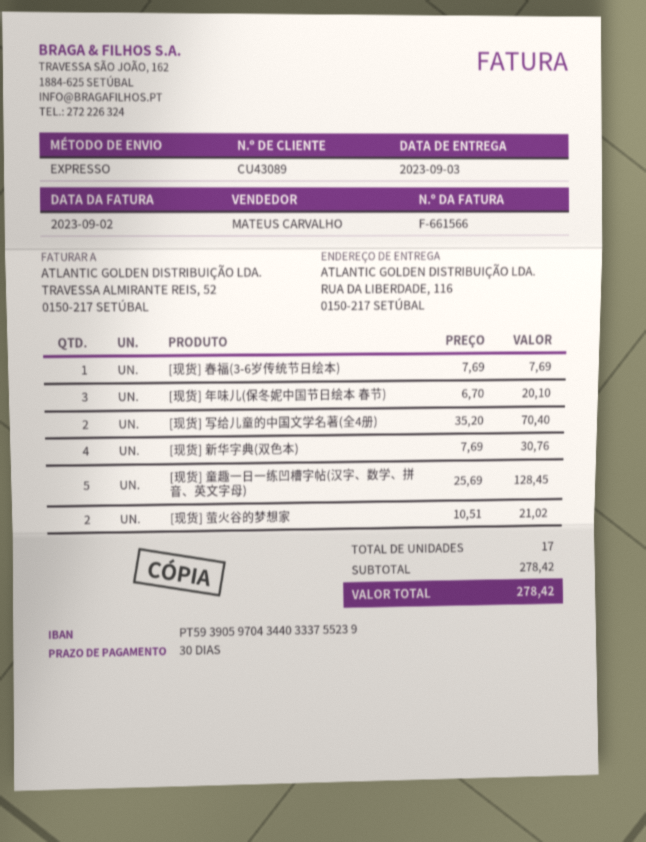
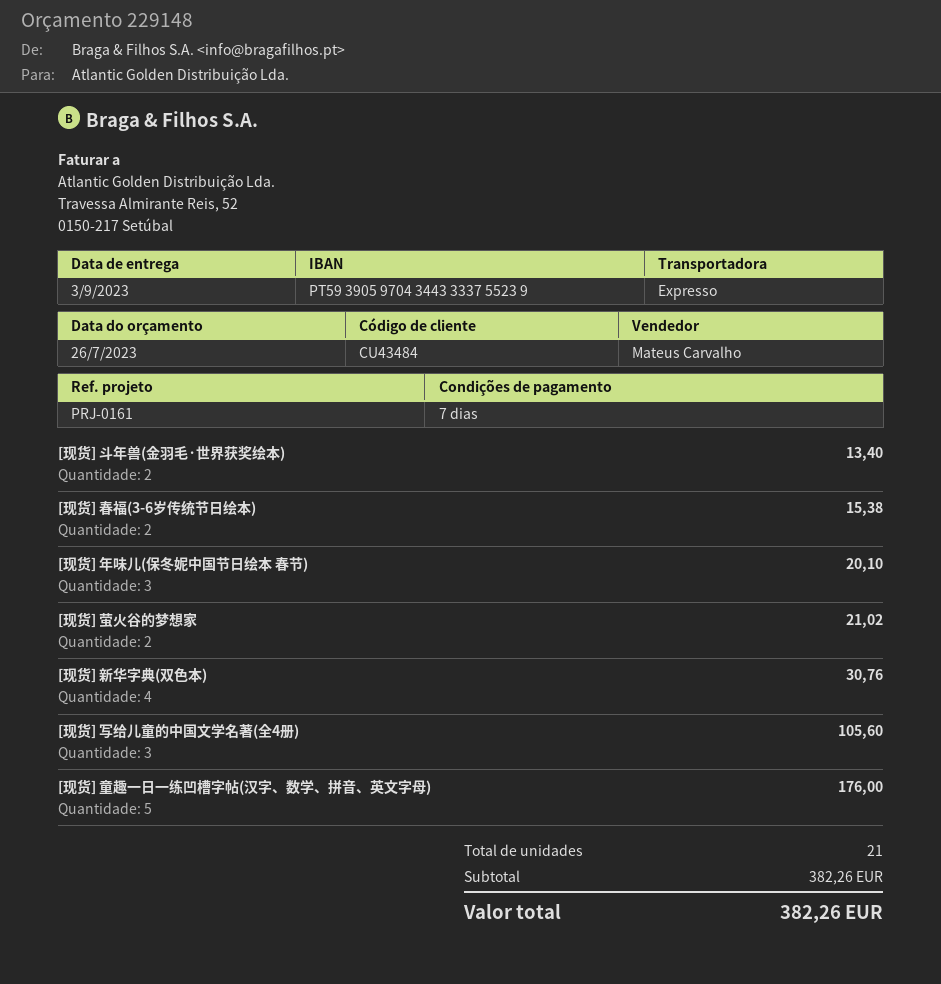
payment terms: 30 days -> 7 days
customer number: CU43089 -> CU43484
bank account: PT59390597043440333755239 -> PT59390597043443333755239
[现货] 春福(3-6岁传统节日绘本): 1 for 7.69 -> 2 for 15.38
[现货] 写给儿童的中国文学名著(全4册): 2 for 70.40 -> 3 for 105.60
[现货] 童趣一日一练凹槽字帖(汉字、数学、拼音、英文字母): 5 for 128.45 -> 5 for 176.00
[现货] 斗年兽(金羽毛·世界获奖绘本): none -> 2 for 13.40
total quantity: 17 -> 21
subtotal: 278.42 -> 382.26
total: 278.42 -> 382.26

